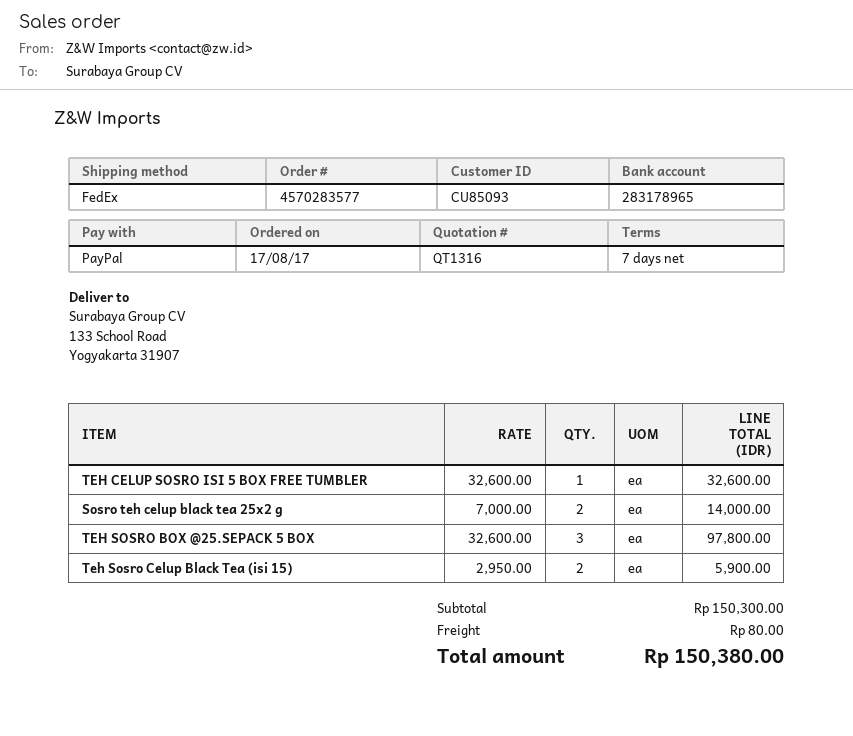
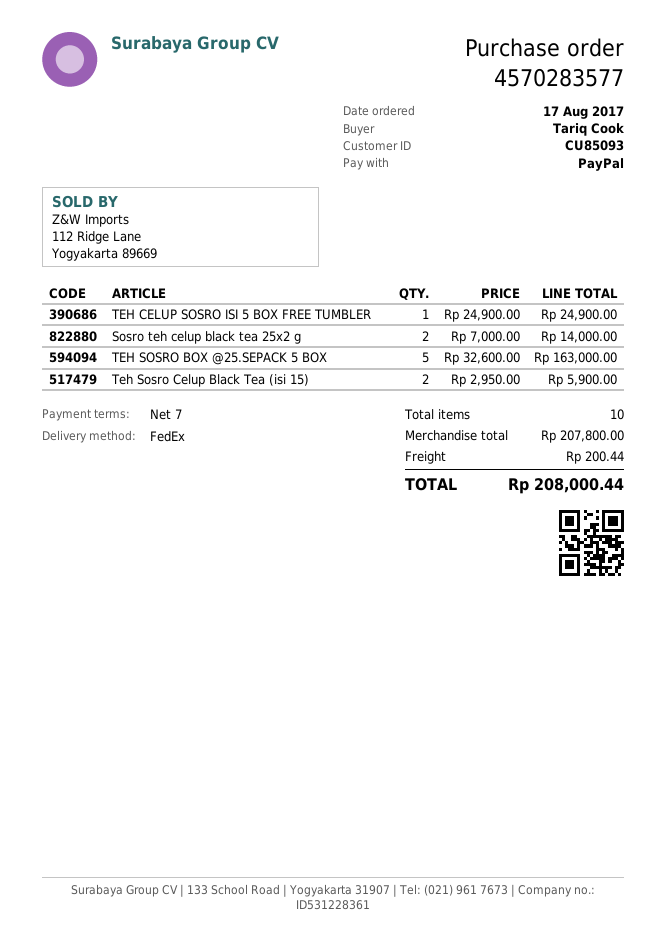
TEH CELUP SOSRO ISI 5 BOX FREE TUMBLER: 1 x 32600.00 = 32600.00 -> 1 x 24900.00 = 24900.00
TEH SOSRO BOX @25.SEPACK 5 BOX: 3 x 32600.00 = 97800.00 -> 5 x 32600.00 = 163000.00
subtotal: 150300.00 -> 207800.00
shipping: 80.00 -> 200.44
total: 150380.00 -> 208000.44

